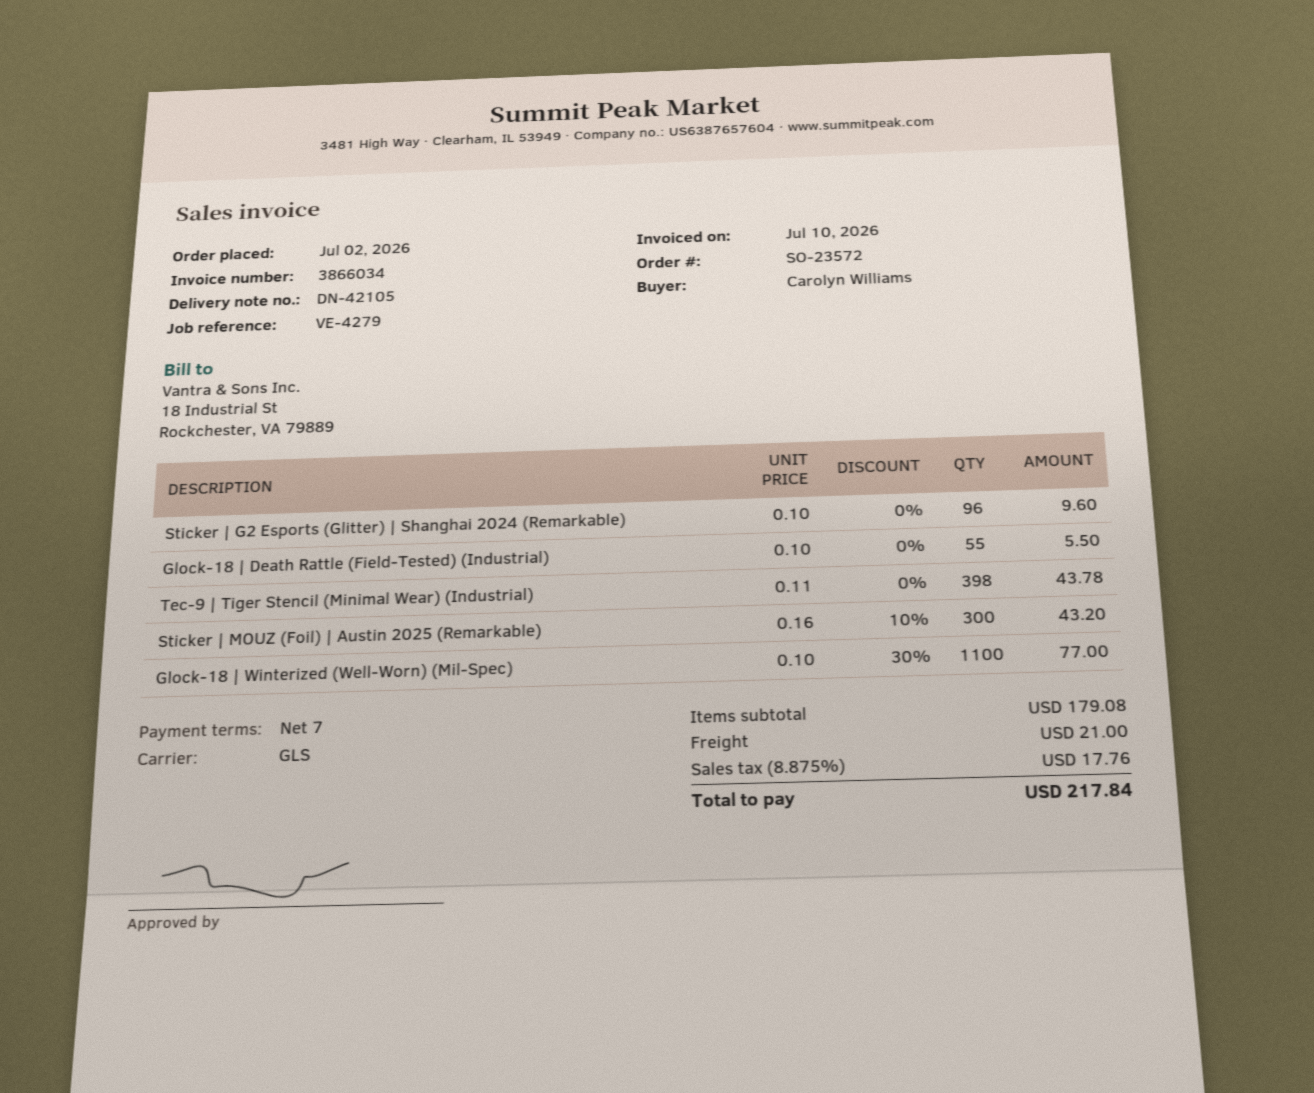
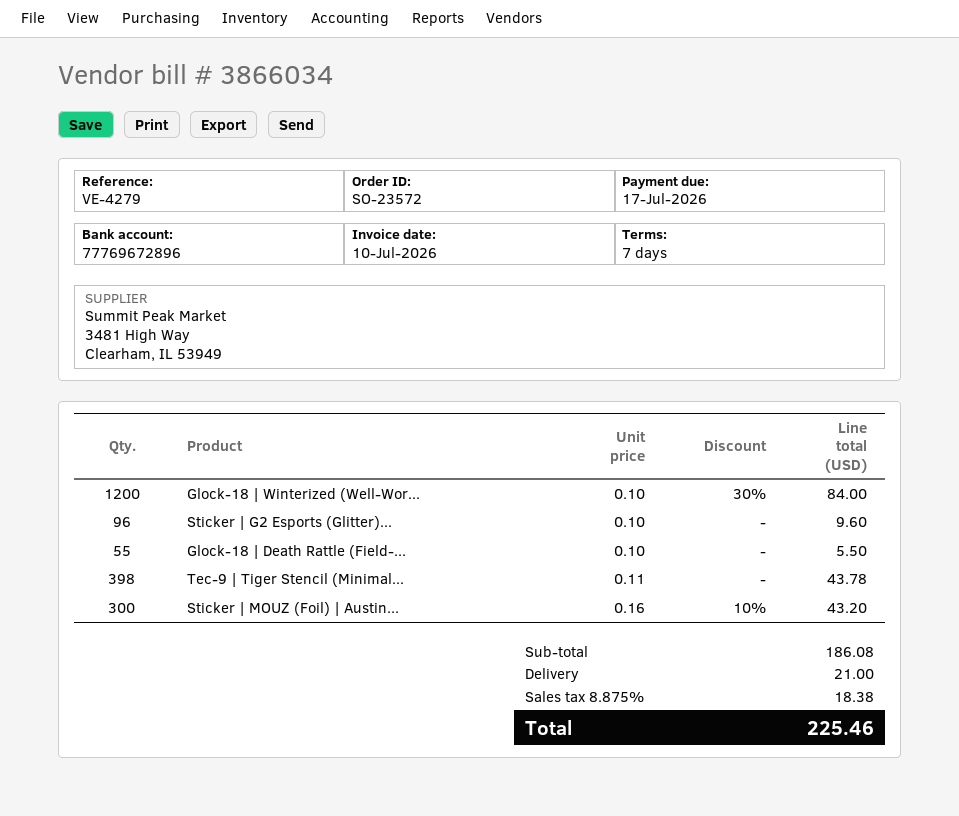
Glock-18 | Winterized (Well-Worn) (Mil-Spec): 1100 x 0.10 - 30% = 77.00 -> 1200 x 0.10 - 30% = 84.00
subtotal: 179.08 -> 186.08
tax: 8.875% = 17.76 -> 8.875% = 18.38
total: 217.84 -> 225.46

